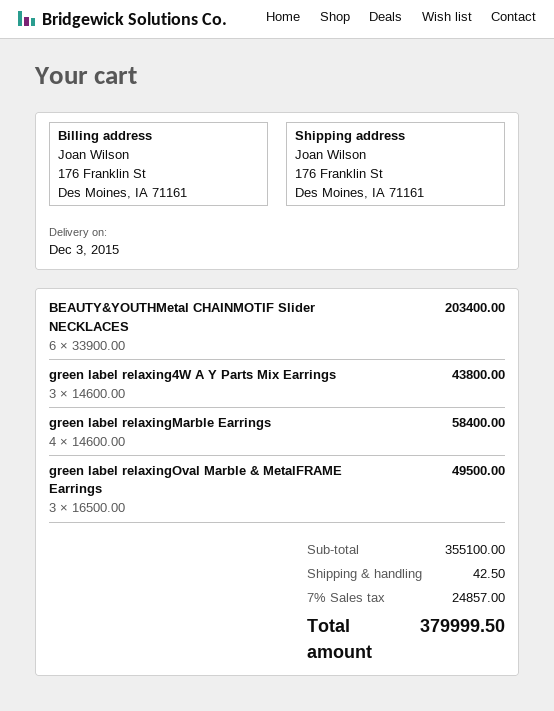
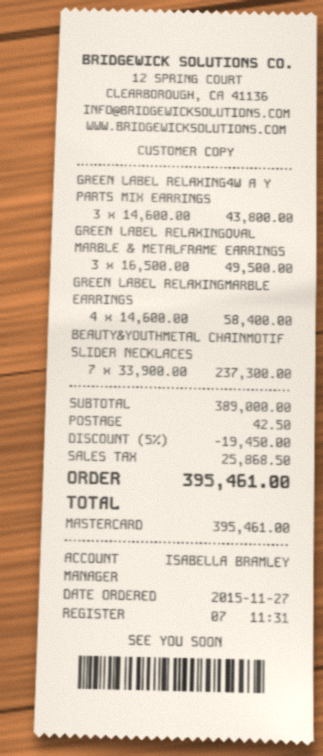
BEAUTY&YOUTHMetal CHAINMOTIF Slider NECKLACES: 6 x 33900.00 = 203400.00 -> 7 x 33900.00 = 237300.00
subtotal: 355100.00 -> 389000.00
discount: none -> 5% = 19450.00
tax: 24857.00 -> 25868.50
total: 379999.50 -> 395461.00

